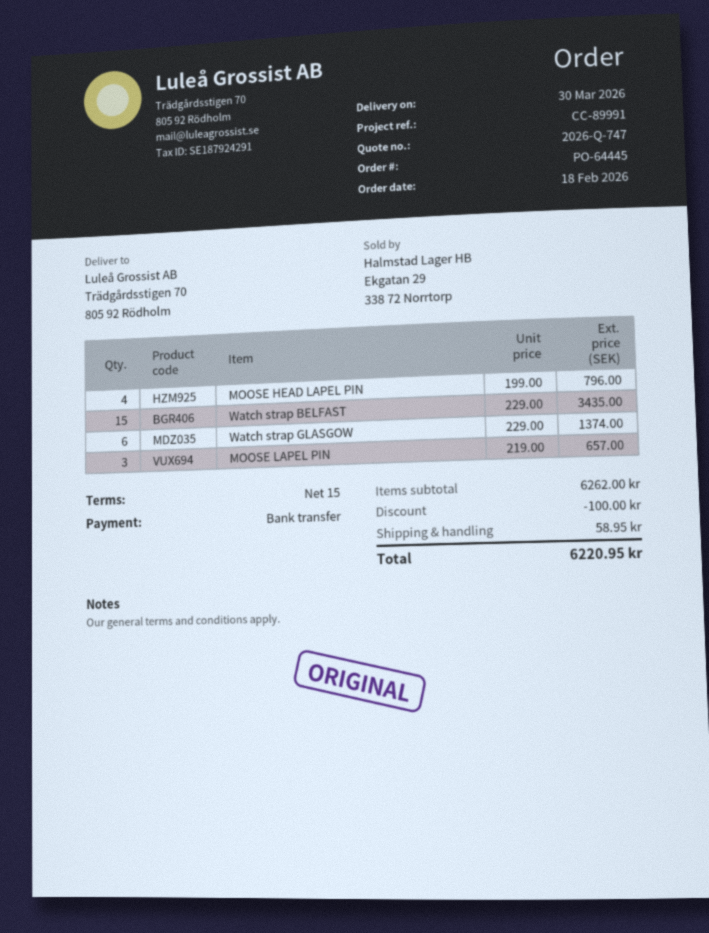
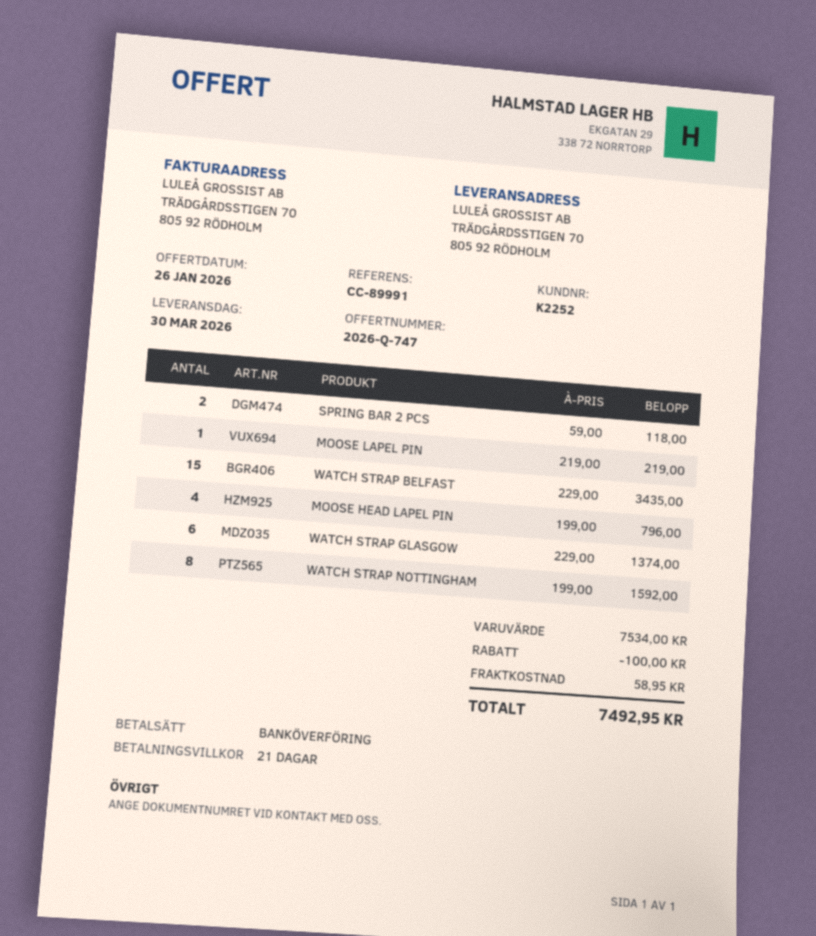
payment terms: 15 days -> 21 days
MOOSE LAPEL PIN: 3 x 219.00 = 657.00 -> 1 x 219.00 = 219.00
SPRING BAR 2 PCS: none -> 2 x 59.00 = 118.00
WATCH STRAP NOTTINGHAM: none -> 8 x 199.00 = 1592.00
subtotal: 6262.00 -> 7534.00
total: 6220.95 -> 7492.95

